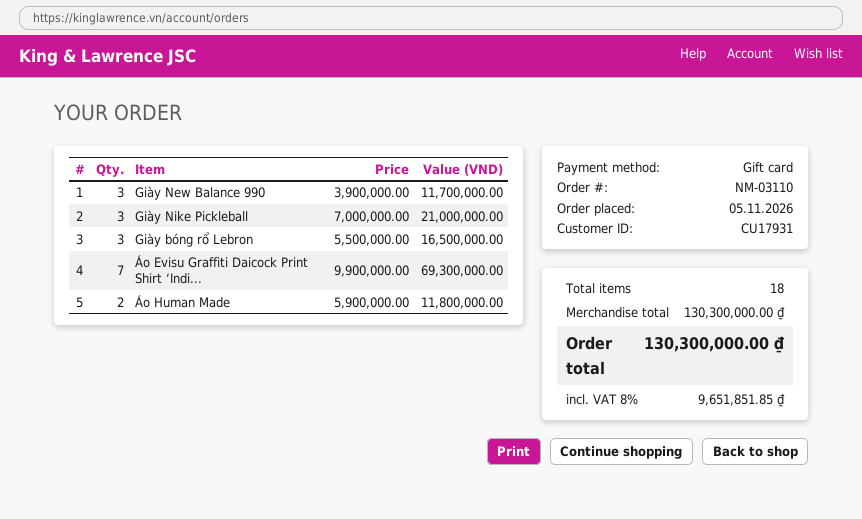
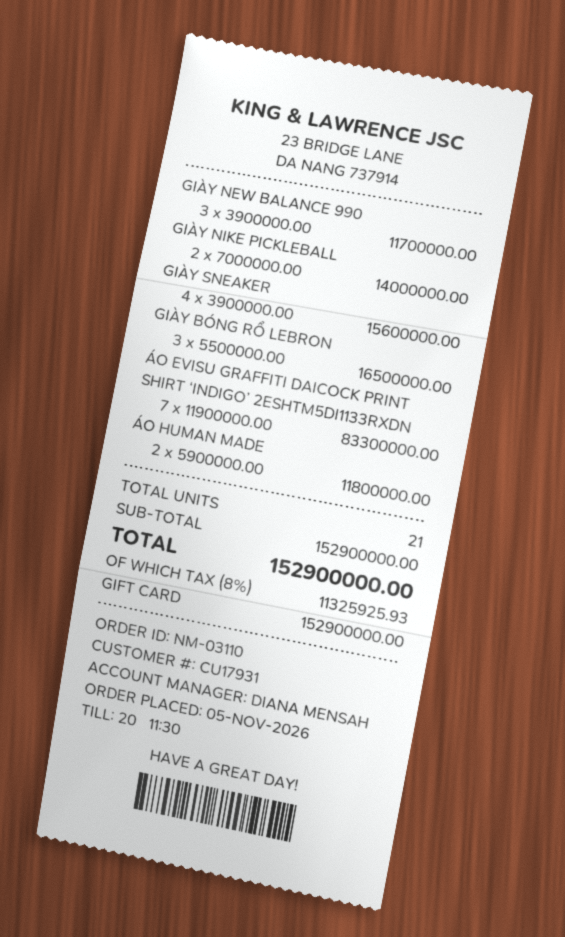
Giày Nike Pickleball: 3 x 7000000.00 = 21000000.00 -> 2 x 7000000.00 = 14000000.00
Áo Evisu Graffiti Daicock Print Shirt ‘Indi...: 7 x 9900000.00 = 69300000.00 -> 7 x 11900000.00 = 83300000.00
GIÀY SNEAKER: none -> 4 x 3900000.00 = 15600000.00
total quantity: 18 -> 21
subtotal: 130300000.00 -> 152900000.00
tax: 8% = 9651851.85 -> 8% = 11325925.93
total: 130300000.00 -> 152900000.00

